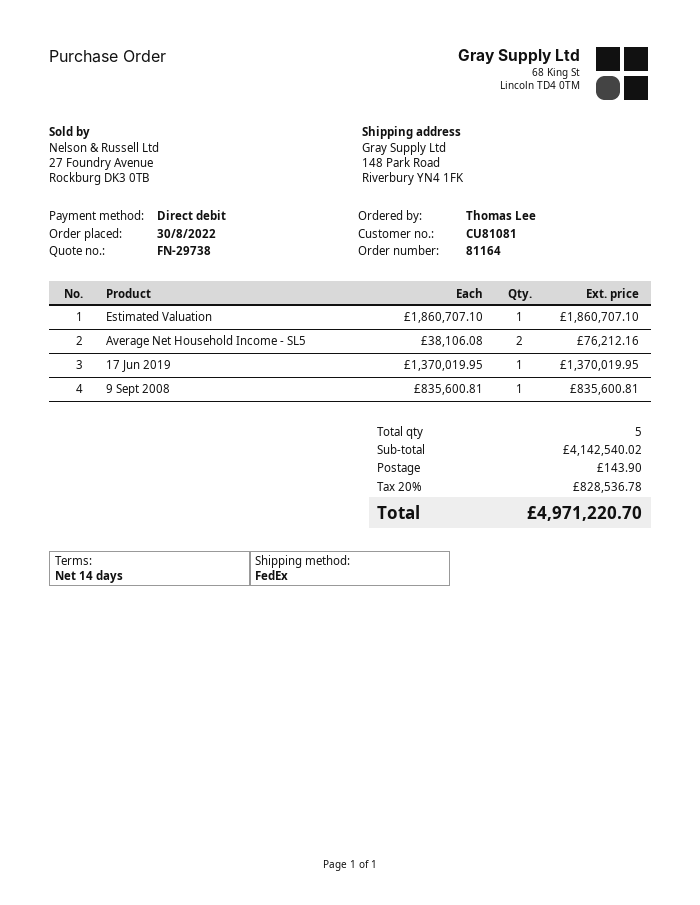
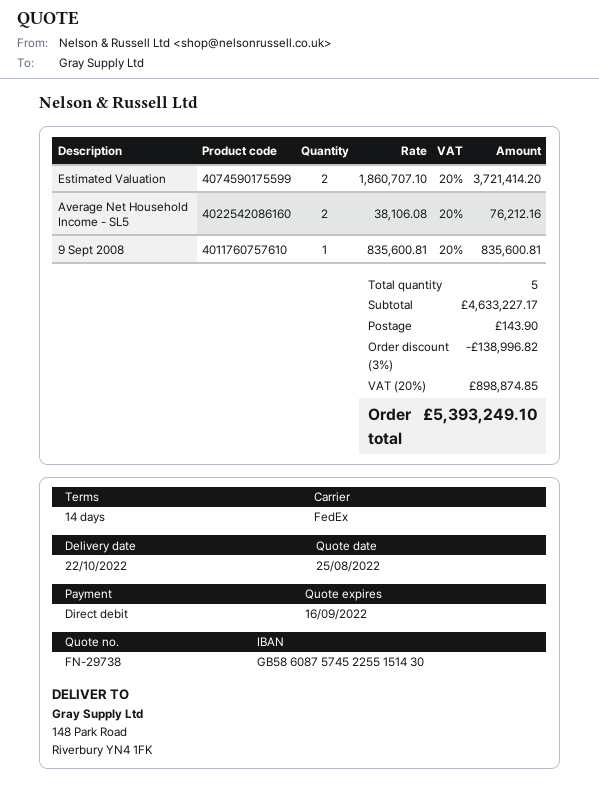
Estimated Valuation: 1 x 1860707.10 = 1860707.10 -> 2 x 1860707.10 = 3721414.20
17 Jun 2019: 1 x 1370019.95 = 1370019.95 -> none
subtotal: 4142540.02 -> 4633227.17
discount: none -> 3% = 138996.82
tax: 20% = 828536.78 -> 20% = 898874.85
total: 4971220.70 -> 5393249.10

